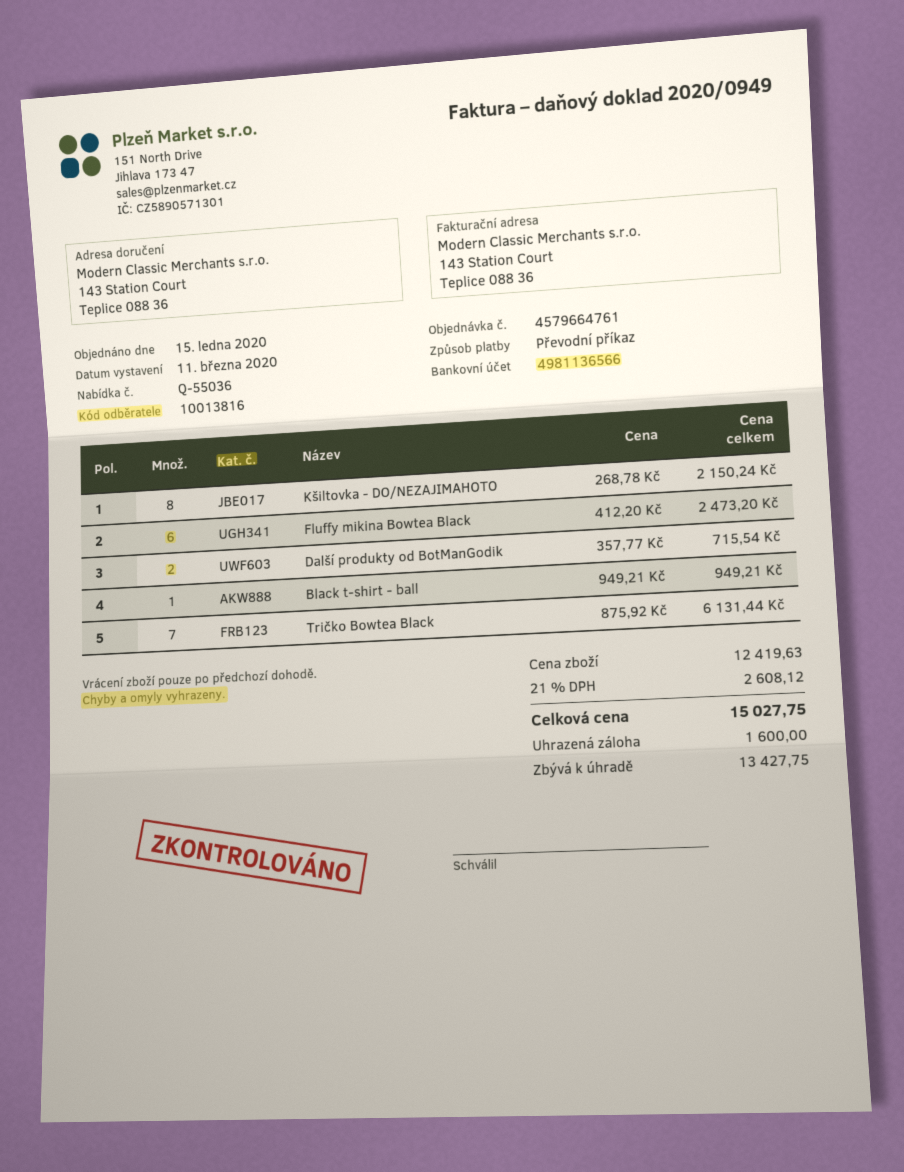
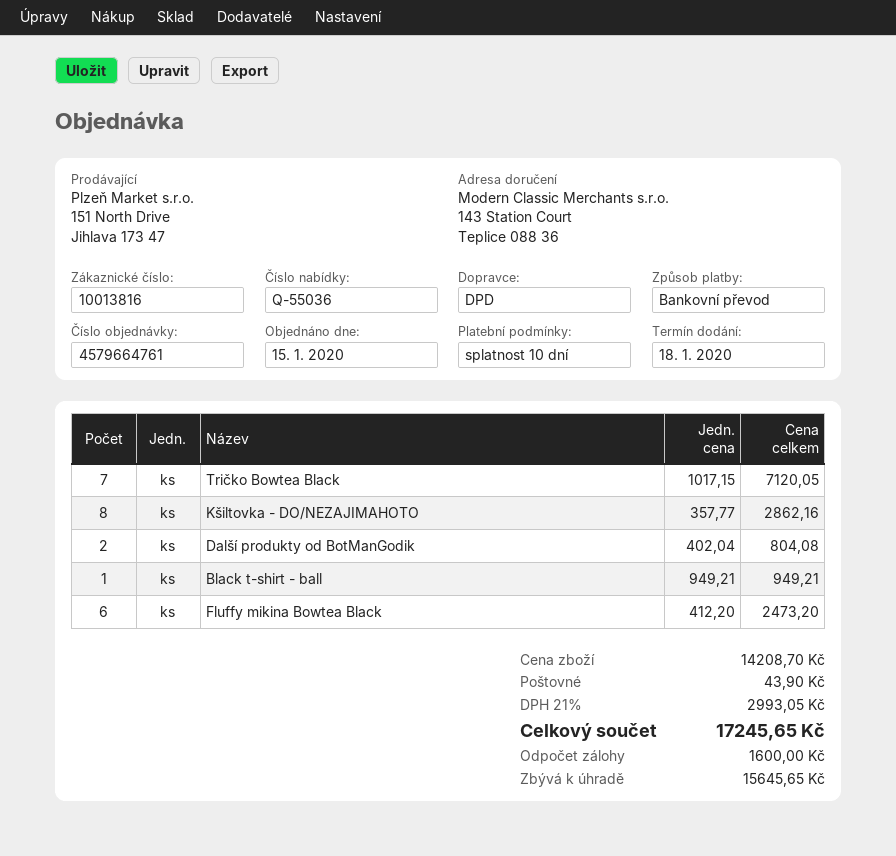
Kšiltovka - DO/NEZAJIMAHOTO: 8 x 268.78 = 2150.24 -> 8 x 357.77 = 2862.16
Další produkty od BotManGodik: 2 x 357.77 = 715.54 -> 2 x 402.04 = 804.08
Tričko Bowtea Black: 7 x 875.92 = 6131.44 -> 7 x 1017.15 = 7120.05
subtotal: 12419.63 -> 14208.70
shipping: none -> 43.90
tax: 21% = 2608.12 -> 21% = 2993.05
total: 15027.75 -> 17245.65
balance: 13427.75 -> 15645.65

